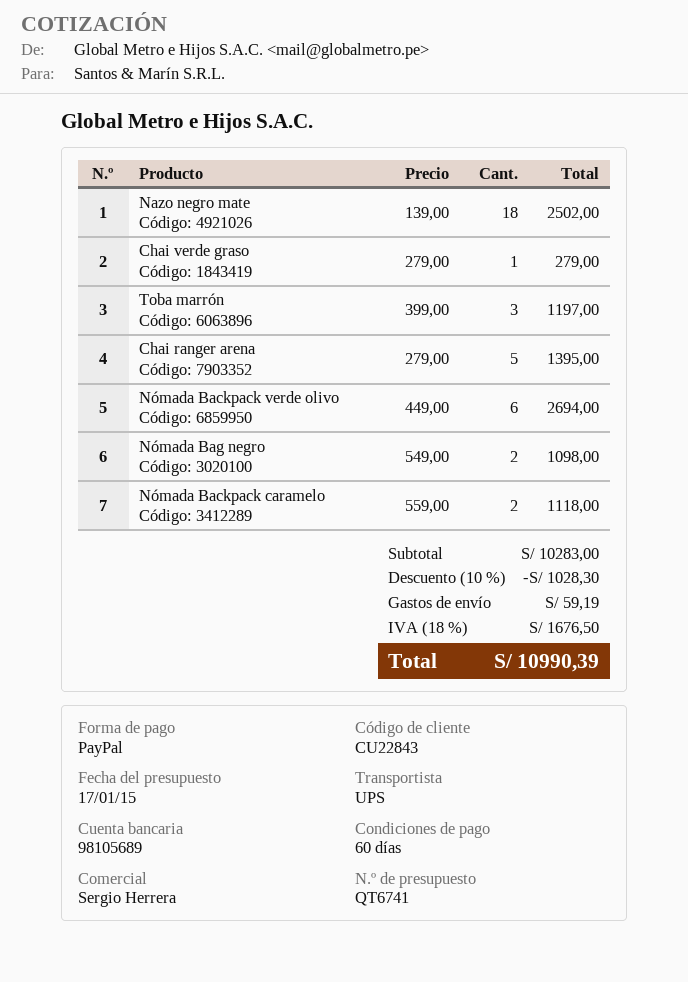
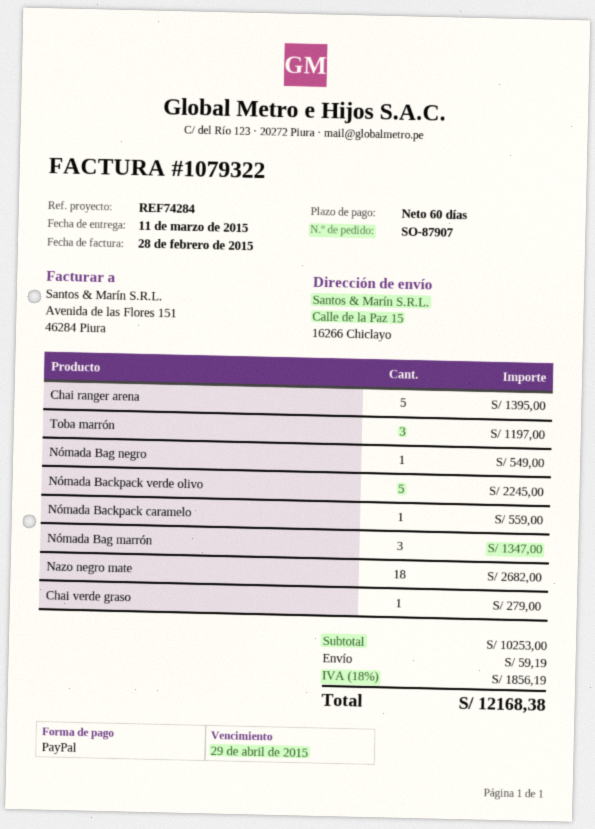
Nazo negro mate: 18 for 2502.00 -> 18 for 2682.00
Nómada Backpack verde olivo: 6 for 2694.00 -> 5 for 2245.00
Nómada Bag negro: 2 for 1098.00 -> 1 for 549.00
Nómada Backpack caramelo: 2 for 1118.00 -> 1 for 559.00
Nómada Bag marrón: none -> 3 for 1347.00
subtotal: 10283.00 -> 10253.00
discount: 10% = 1028.30 -> none
tax: 18% = 1676.50 -> 18% = 1856.19
total: 10990.39 -> 12168.38

